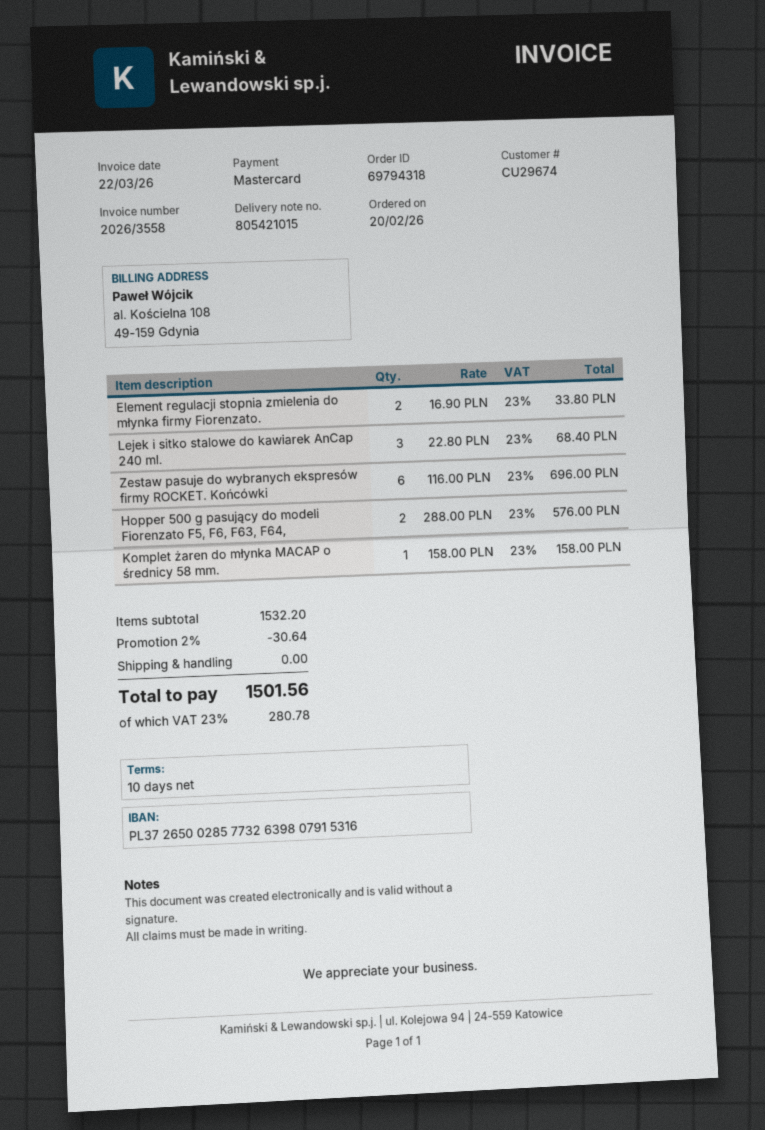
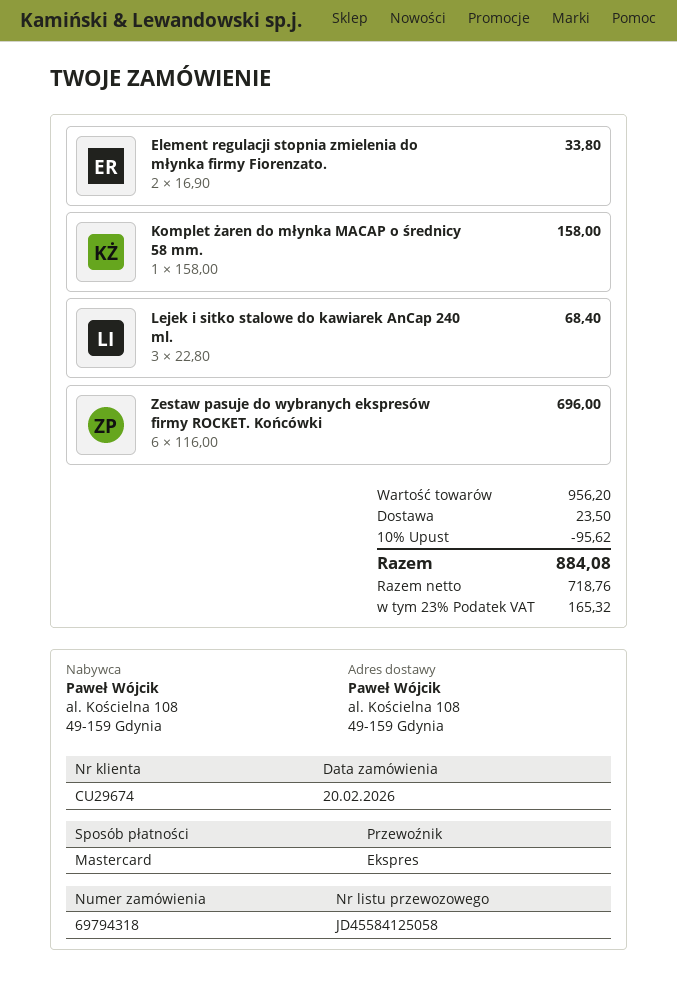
Hopper 500 g pasujący do modeli Fiorenzato F5, F6, F63, F64,: 2 x 288.00 = 576.00 -> none
subtotal: 1532.20 -> 956.20
discount: 2% = 30.64 -> 10% = 95.62
shipping: 0.00 -> 23.50
tax: 23% = 280.78 -> 23% = 165.32
total: 1501.56 -> 884.08

